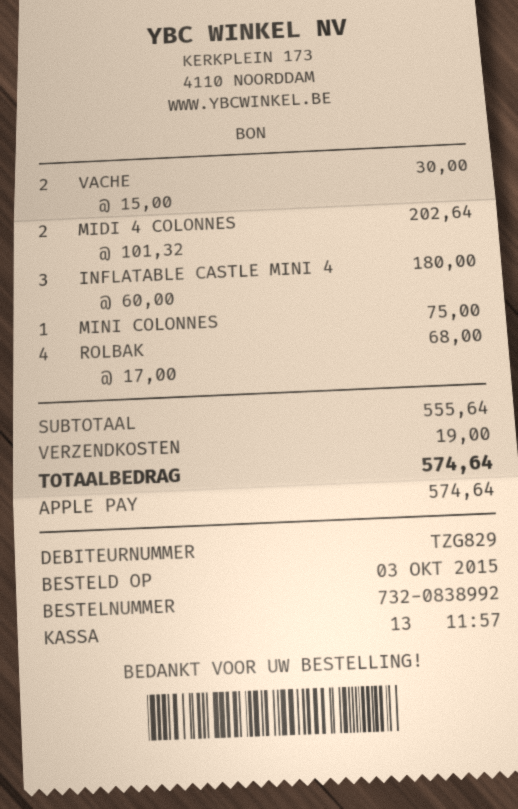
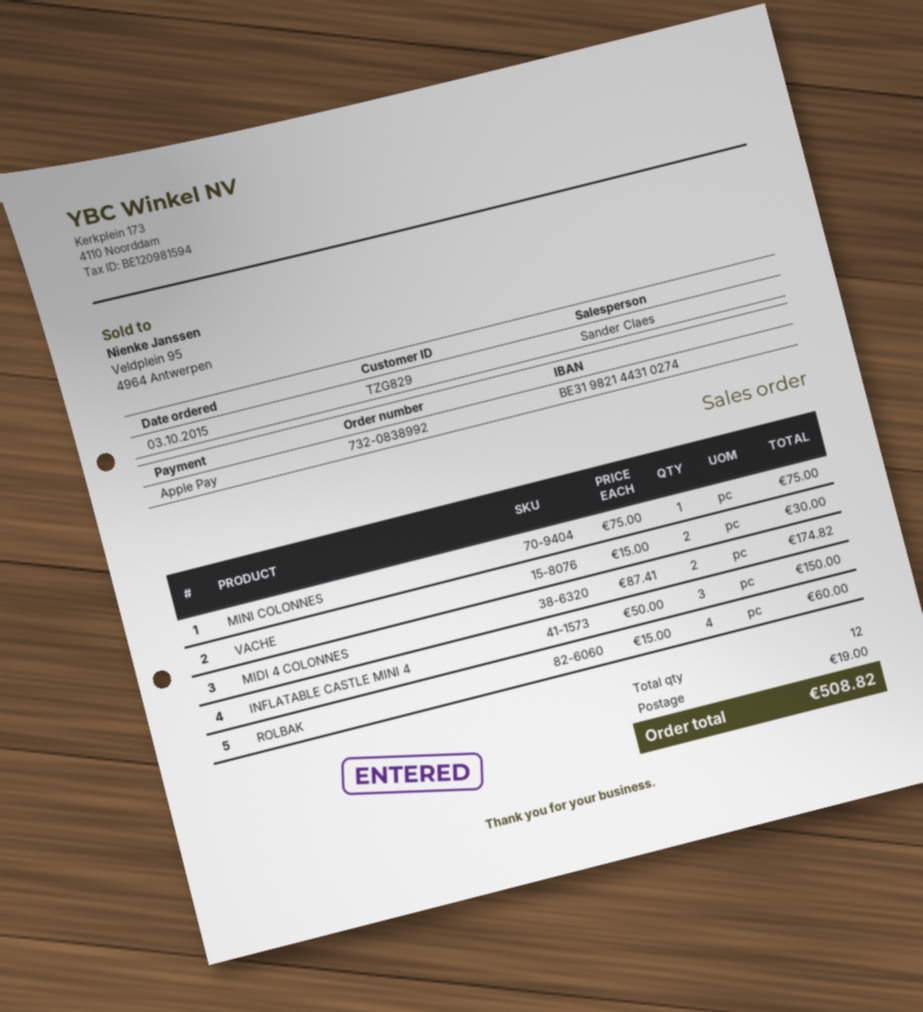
MIDI 4 COLONNES: 2 x 101.32 = 202.64 -> 2 x 87.41 = 174.82
INFLATABLE CASTLE MINI 4: 3 x 60.00 = 180.00 -> 3 x 50.00 = 150.00
ROLBAK: 4 x 17.00 = 68.00 -> 4 x 15.00 = 60.00
total: 574.64 -> 508.82

